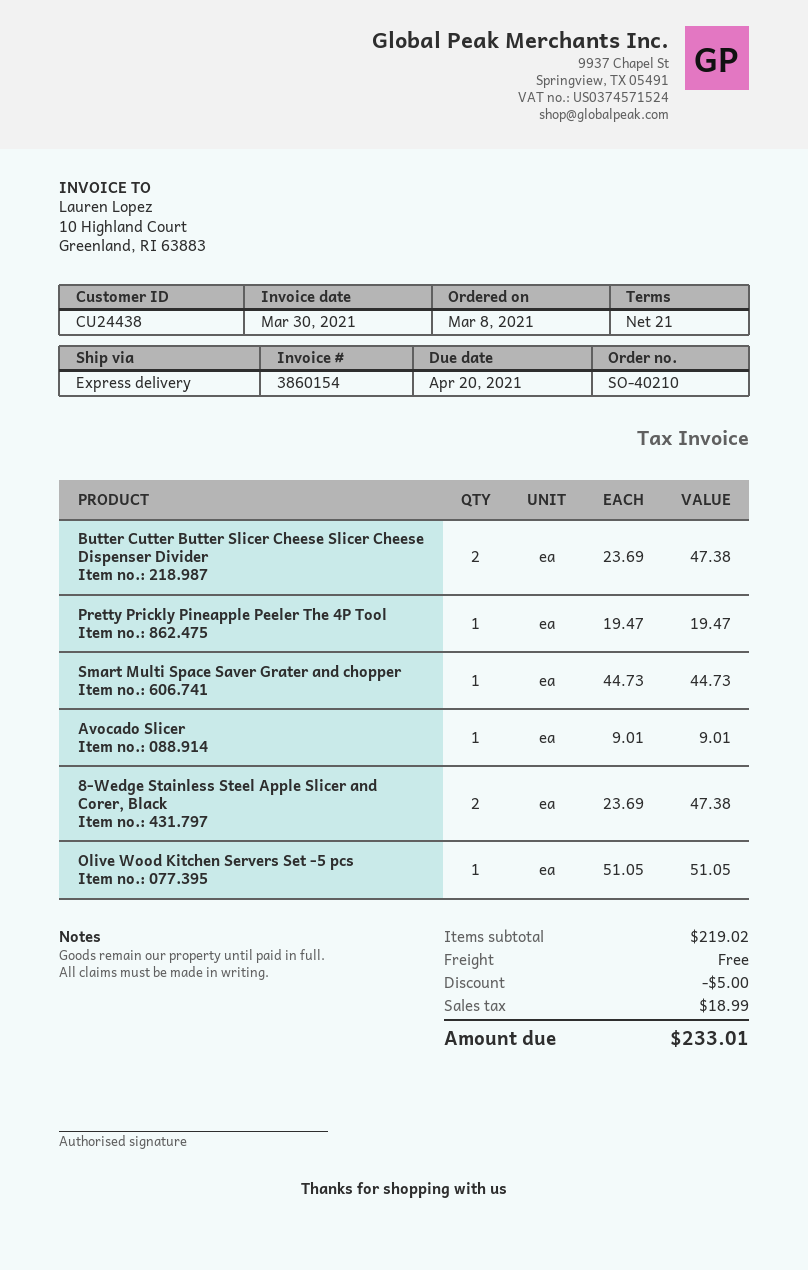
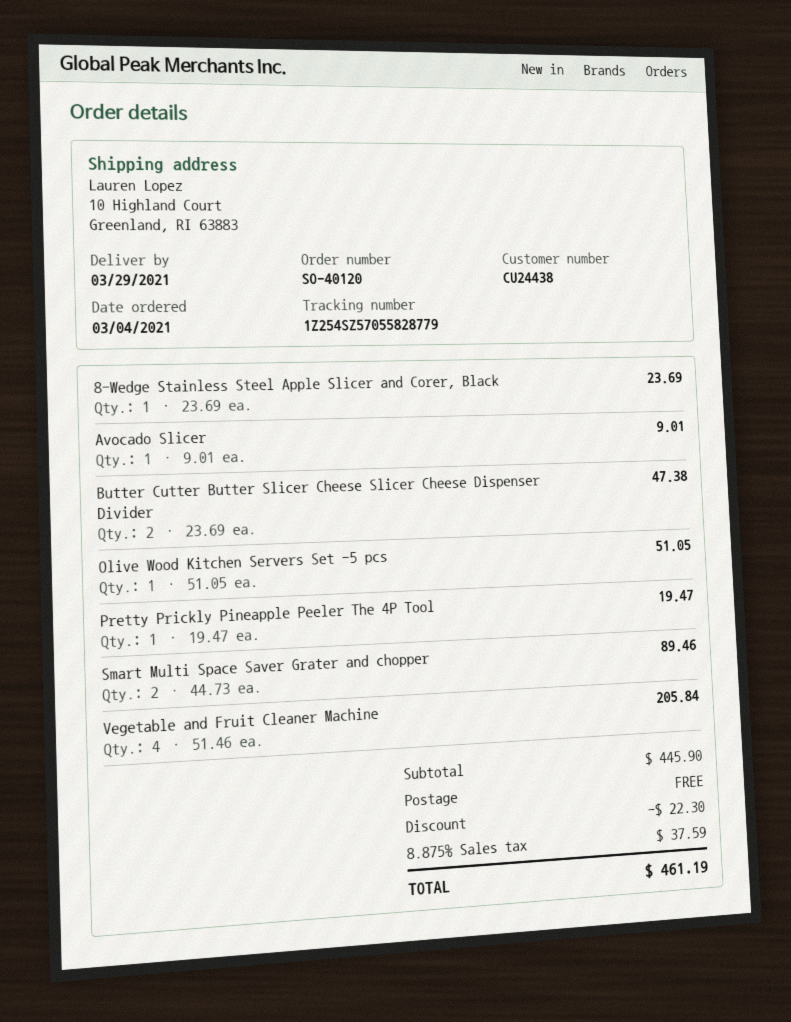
order number: SO-40210 -> SO-40120
order date: 2021-03-08 -> 2021-03-04
Smart Multi Space Saver Grater and chopper: 1 x 44.73 = 44.73 -> 2 x 44.73 = 89.46
8-Wedge Stainless Steel Apple Slicer and Corer, Black: 2 x 23.69 = 47.38 -> 1 x 23.69 = 23.69
Vegetable and Fruit Cleaner Machine: none -> 4 x 51.46 = 205.84
subtotal: 219.02 -> 445.90
discount: 5.00 -> 22.30
tax: 18.99 -> 37.59
total: 233.01 -> 461.19

